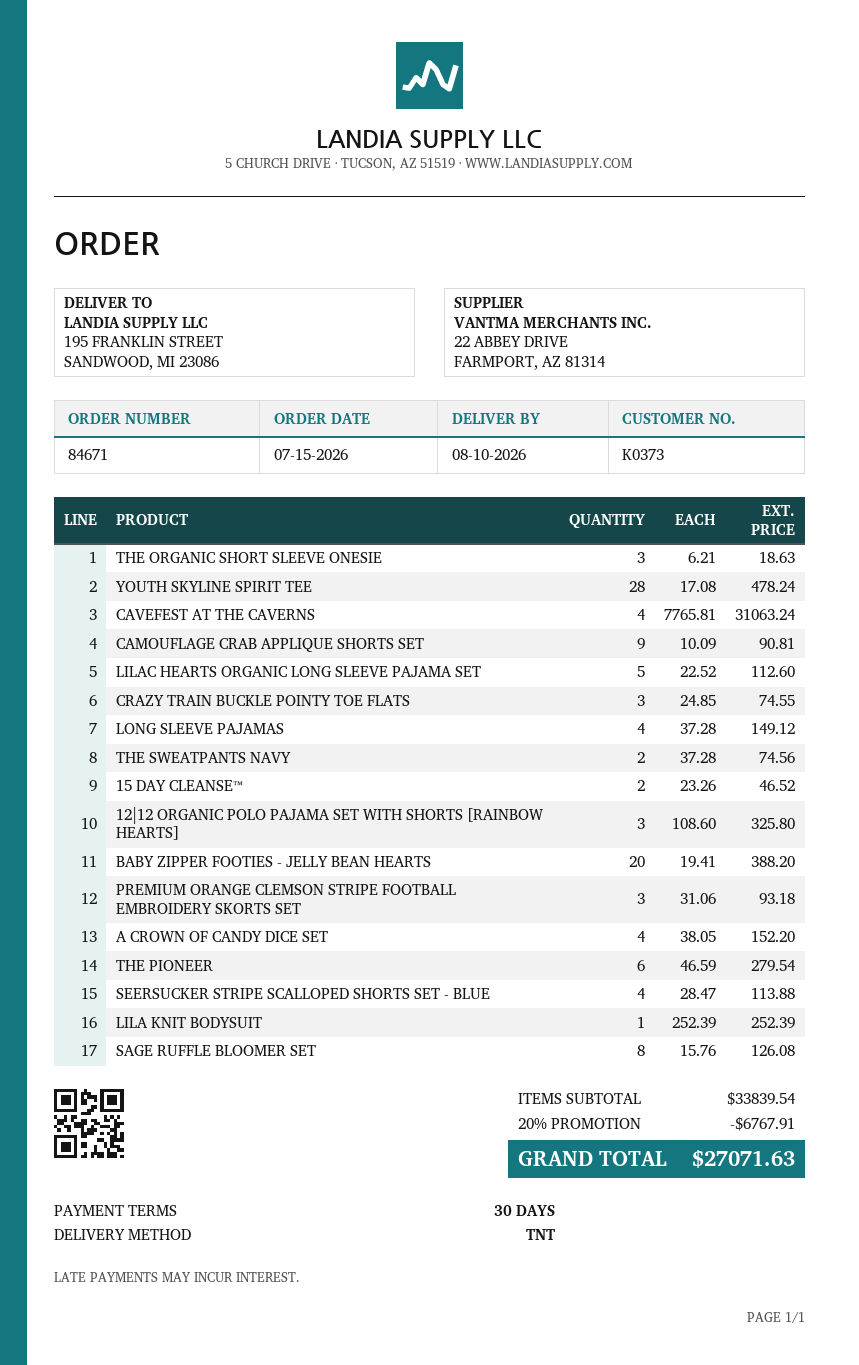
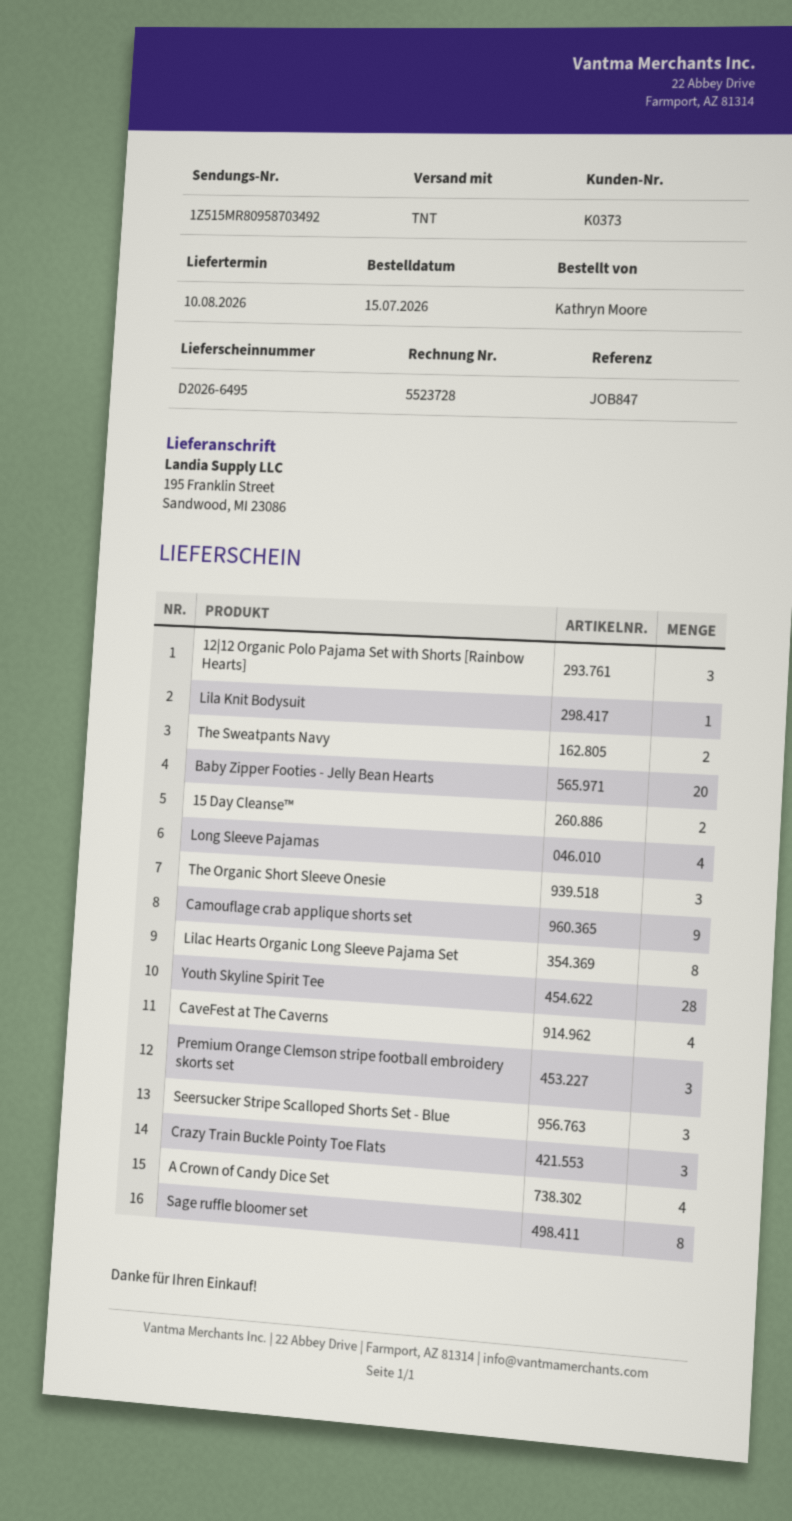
LILAC HEARTS ORGANIC LONG SLEEVE PAJAMA SET: 5 -> 8
THE PIONEER: 6 -> none
SEERSUCKER STRIPE SCALLOPED SHORTS SET - BLUE: 4 -> 3

